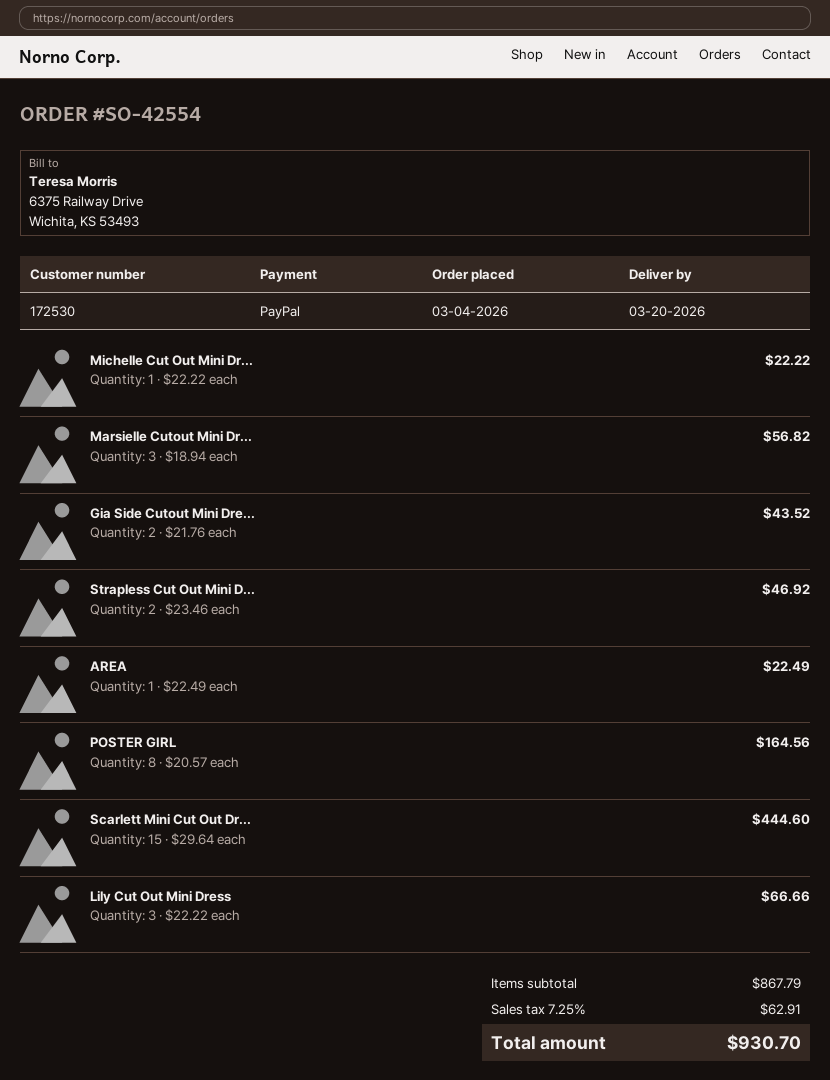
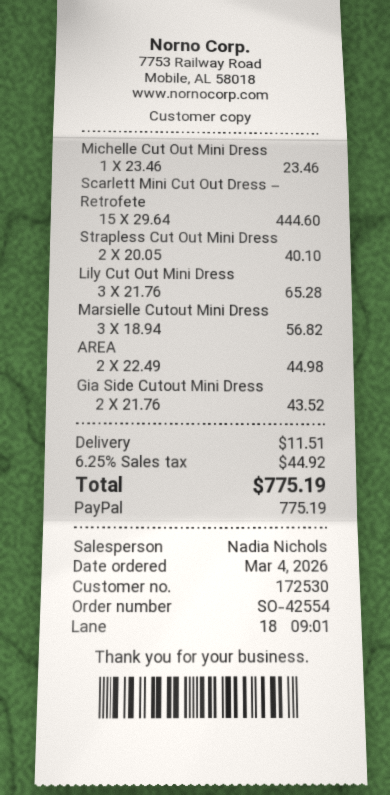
Michelle Cut Out Mini Dr...: 1 x 22.22 = 22.22 -> 1 x 23.46 = 23.46
Strapless Cut Out Mini D...: 2 x 23.46 = 46.92 -> 2 x 20.05 = 40.10
AREA: 1 x 22.49 = 22.49 -> 2 x 22.49 = 44.98
POSTER GIRL: 8 x 20.57 = 164.56 -> none
Lily Cut Out Mini Dress: 3 x 22.22 = 66.66 -> 3 x 21.76 = 65.28
shipping: none -> 11.51
tax: 7.25% = 62.91 -> 6.25% = 44.92
total: 930.70 -> 775.19

